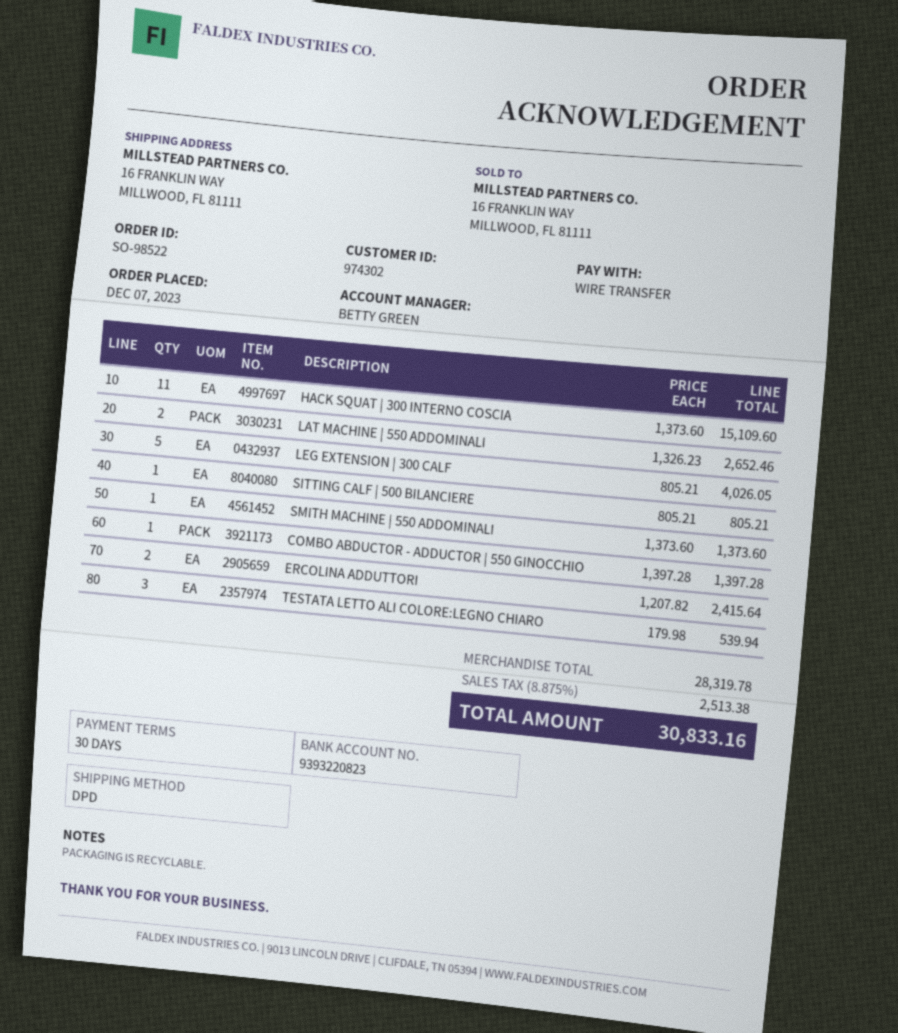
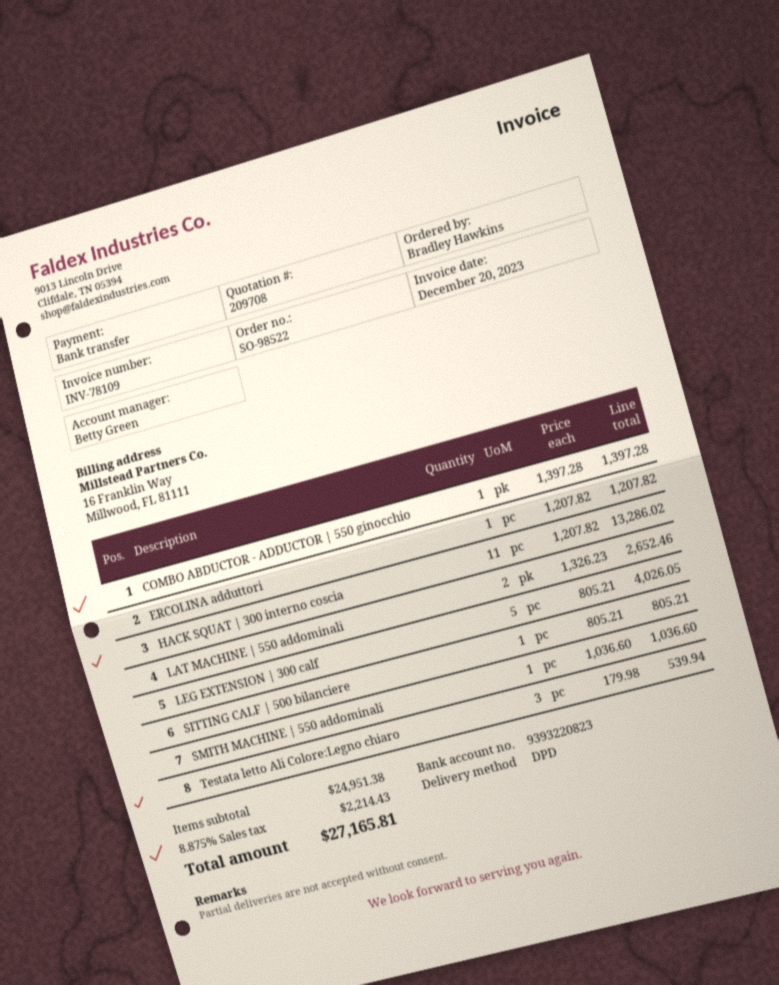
HACK SQUAT | 300 INTERNO COSCIA: 11 x 1373.60 = 15109.60 -> 11 x 1207.82 = 13286.02
SMITH MACHINE | 550 ADDOMINALI: 1 x 1373.60 = 1373.60 -> 1 x 1036.60 = 1036.60
ERCOLINA ADDUTTORI: 2 x 1207.82 = 2415.64 -> 1 x 1207.82 = 1207.82
subtotal: 28319.78 -> 24951.38
tax: 8.875% = 2513.38 -> 8.875% = 2214.43
total: 30833.16 -> 27165.81

